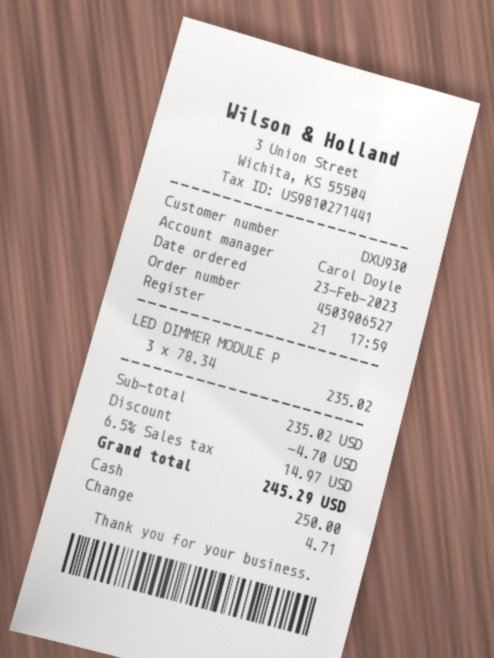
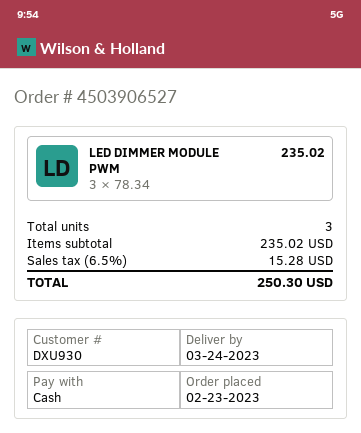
discount: 4.70 -> none
tax: 6.5% = 14.97 -> 6.5% = 15.28
total: 245.29 -> 250.30

